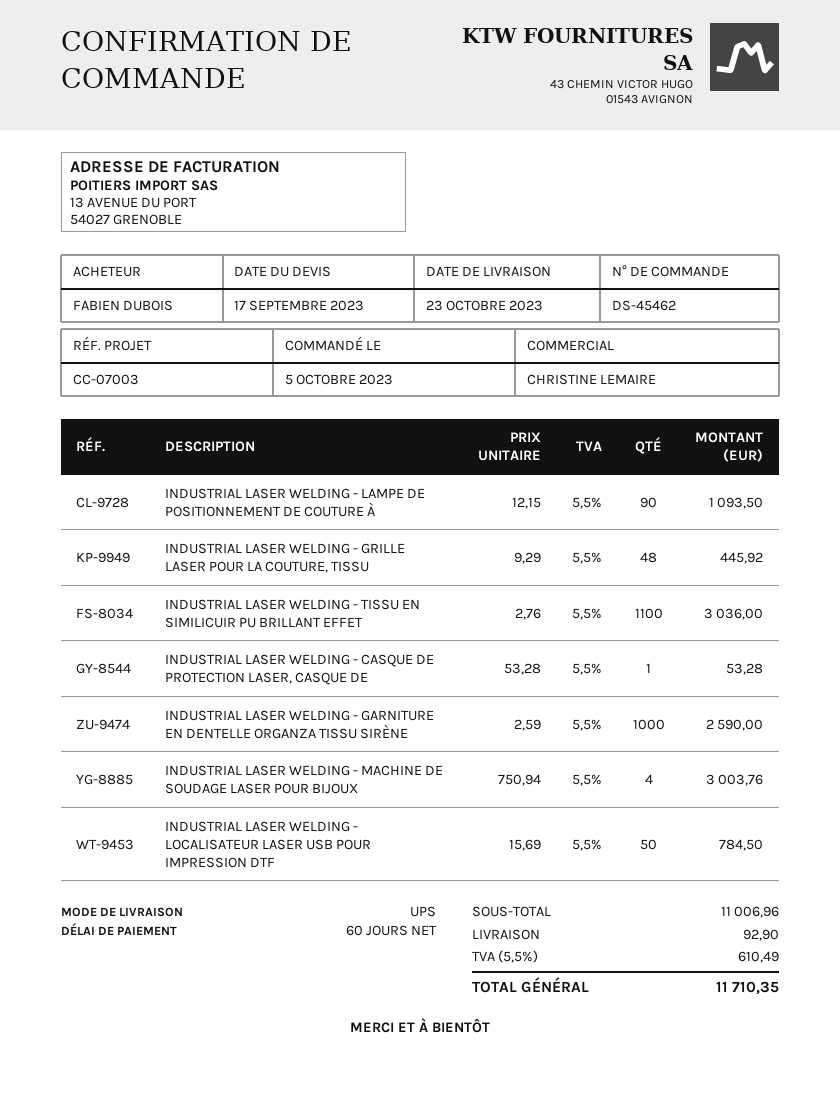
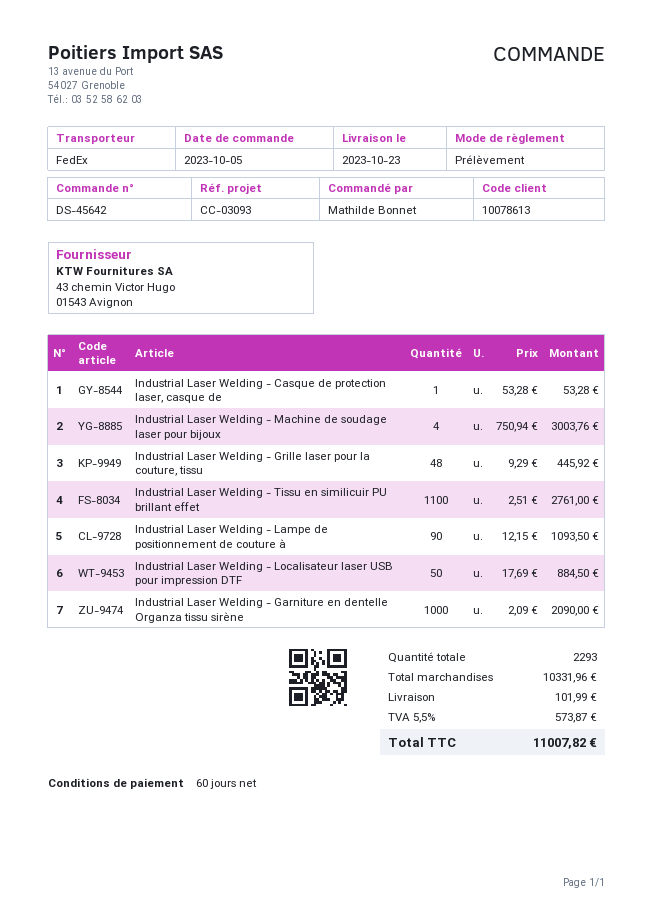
order number: DS-45462 -> DS-45642
reference: CC-07003 -> CC-03093
ordered by: FABIEN DUBOIS -> Mathilde Bonnet
shipping method: UPS -> FedEx
INDUSTRIAL LASER WELDING - TISSU EN SIMILICUIR PU BRILLANT EFFET: 1100 x 2.76 = 3036.00 -> 1100 x 2.51 = 2761.00
INDUSTRIAL LASER WELDING - GARNITURE EN DENTELLE ORGANZA TISSU SIRÈNE: 1000 x 2.59 = 2590.00 -> 1000 x 2.09 = 2090.00
INDUSTRIAL LASER WELDING - LOCALISATEUR LASER USB POUR IMPRESSION DTF: 50 x 15.69 = 784.50 -> 50 x 17.69 = 884.50
subtotal: 11006.96 -> 10331.96
shipping: 92.90 -> 101.99
tax: 5.5% = 610.49 -> 5.5% = 573.87
total: 11710.35 -> 11007.82

